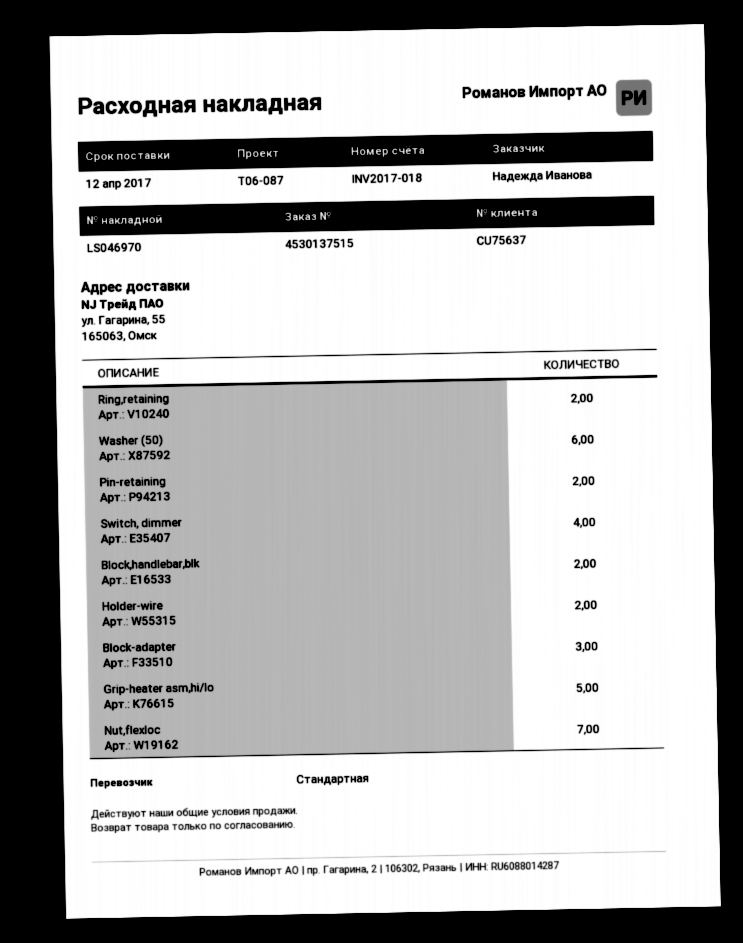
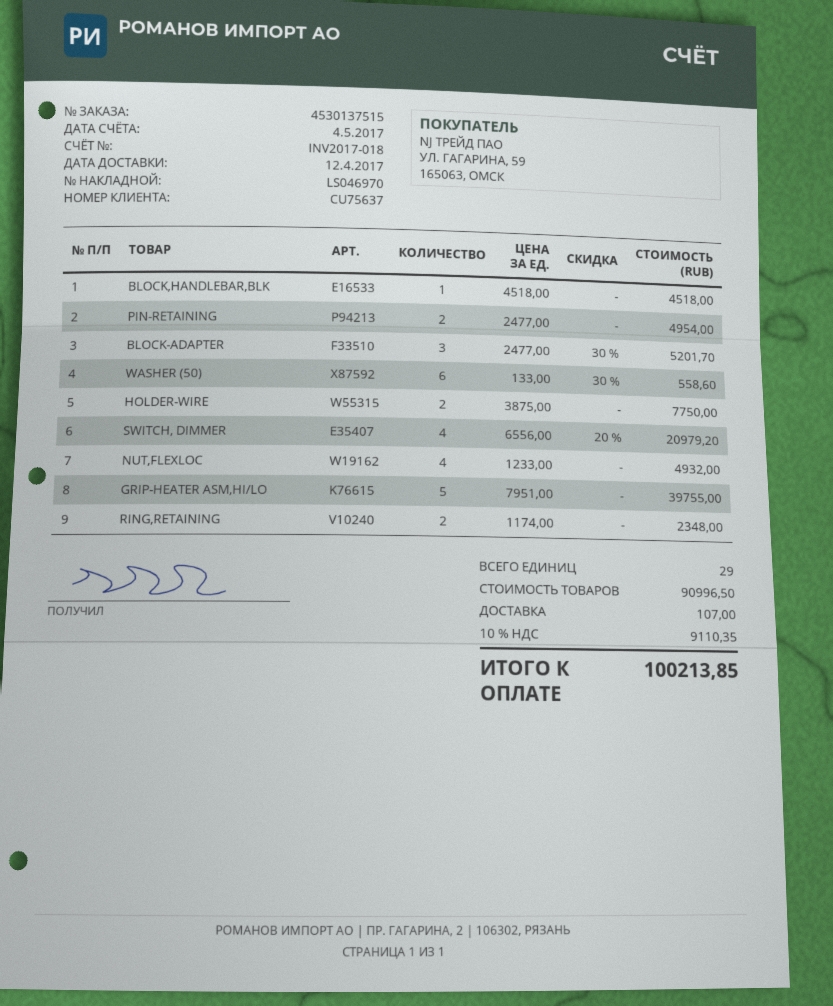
Block,handlebar,blk: 2 -> 1
Nut,flexloc: 7 -> 4

